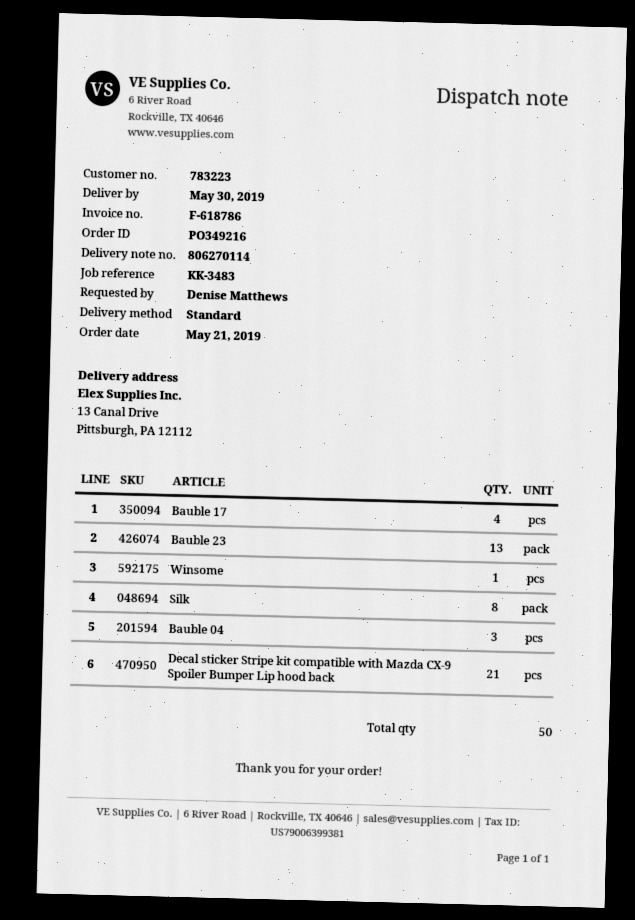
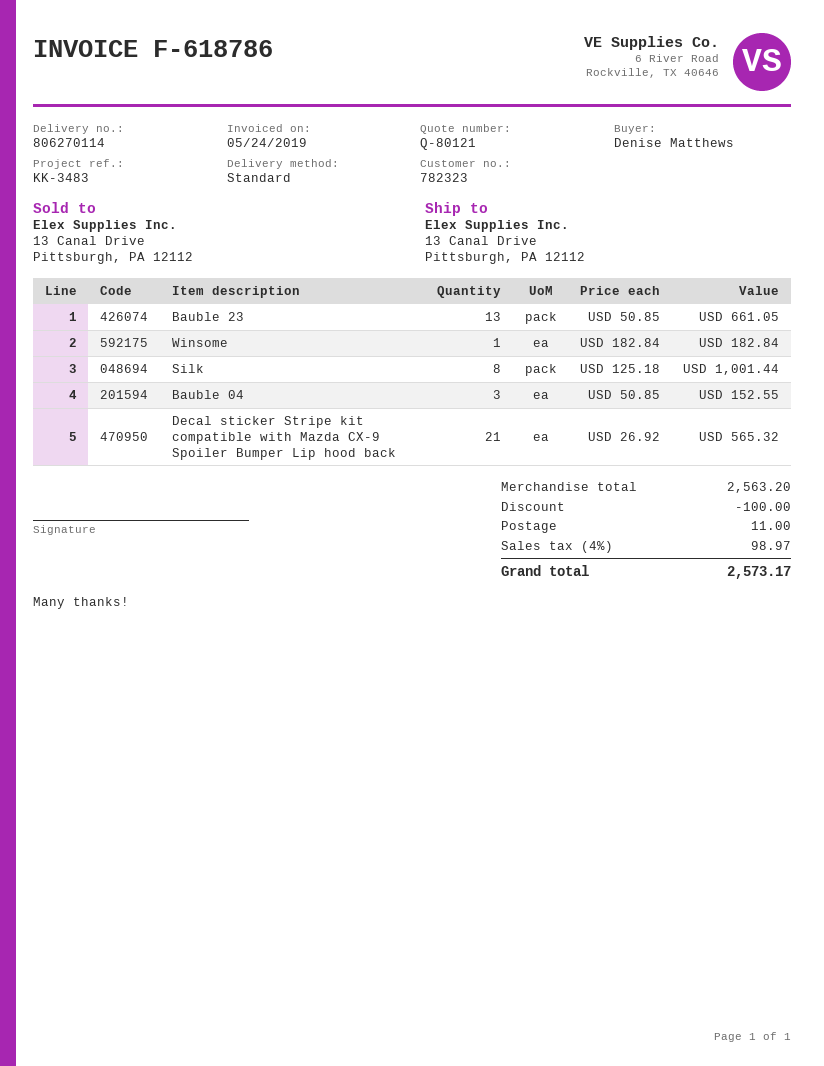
customer number: 783223 -> 782323
Bauble 17: 4 -> none

